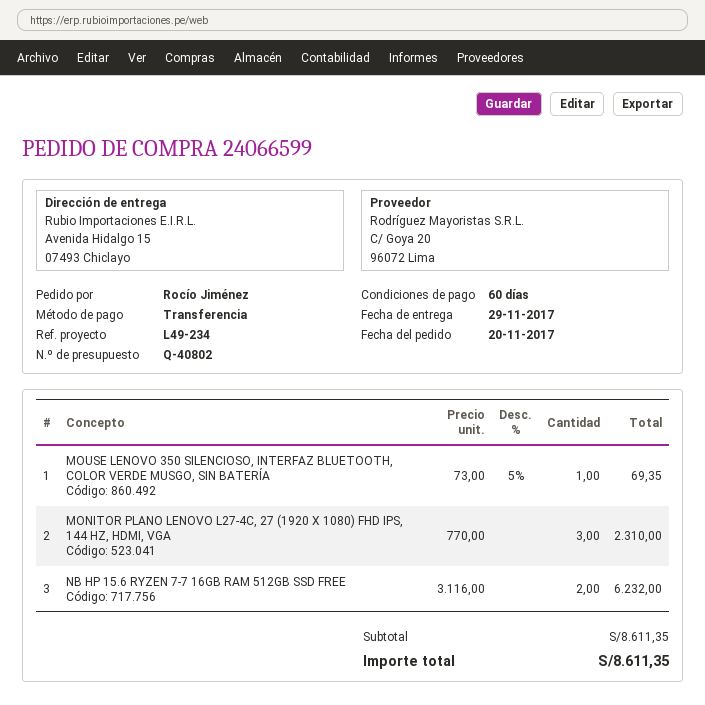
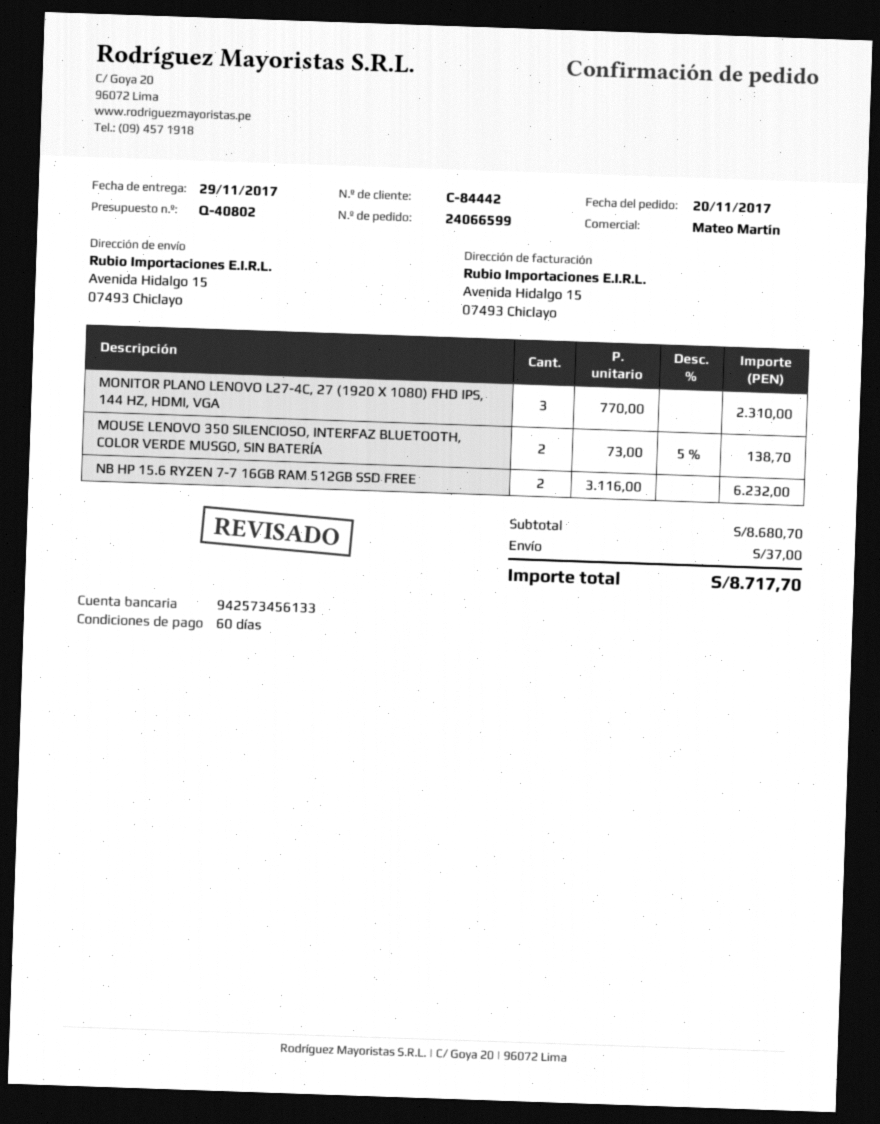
MOUSE LENOVO 350 SILENCIOSO, INTERFAZ BLUETOOTH, COLOR VERDE MUSGO, SIN BATERÍA: 1 x 73.00 - 5% = 69.35 -> 2 x 73.00 - 5% = 138.70
subtotal: 8611.35 -> 8680.70
shipping: none -> 37.00
total: 8611.35 -> 8717.70

